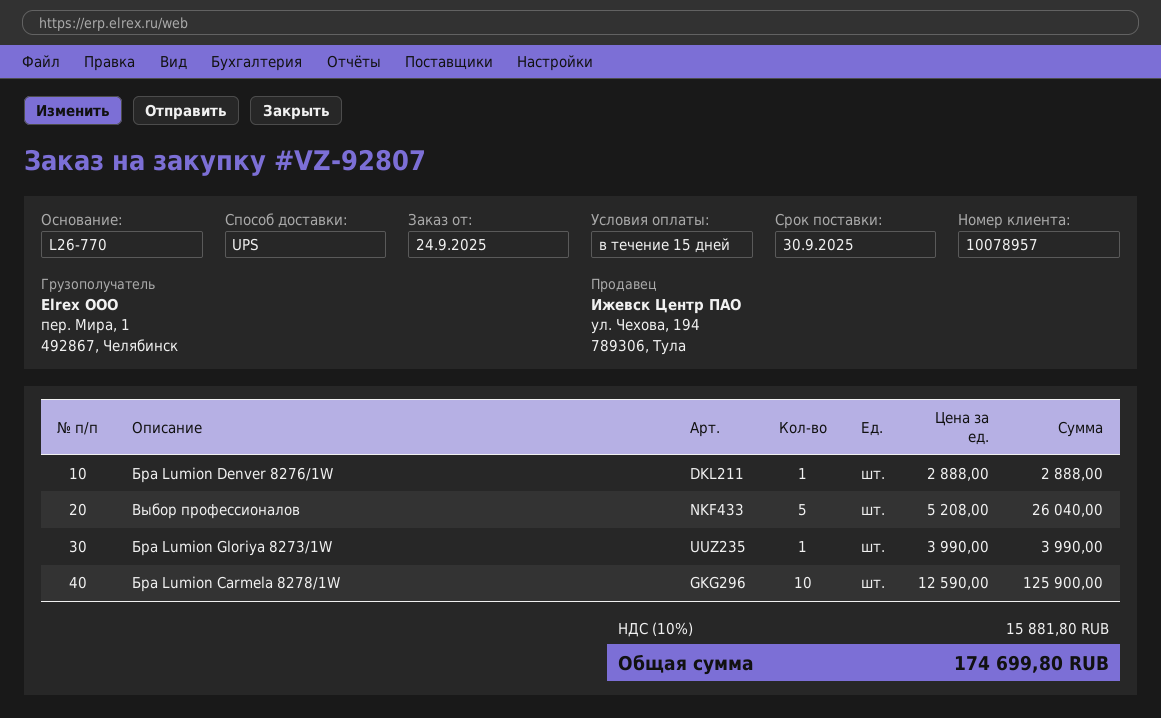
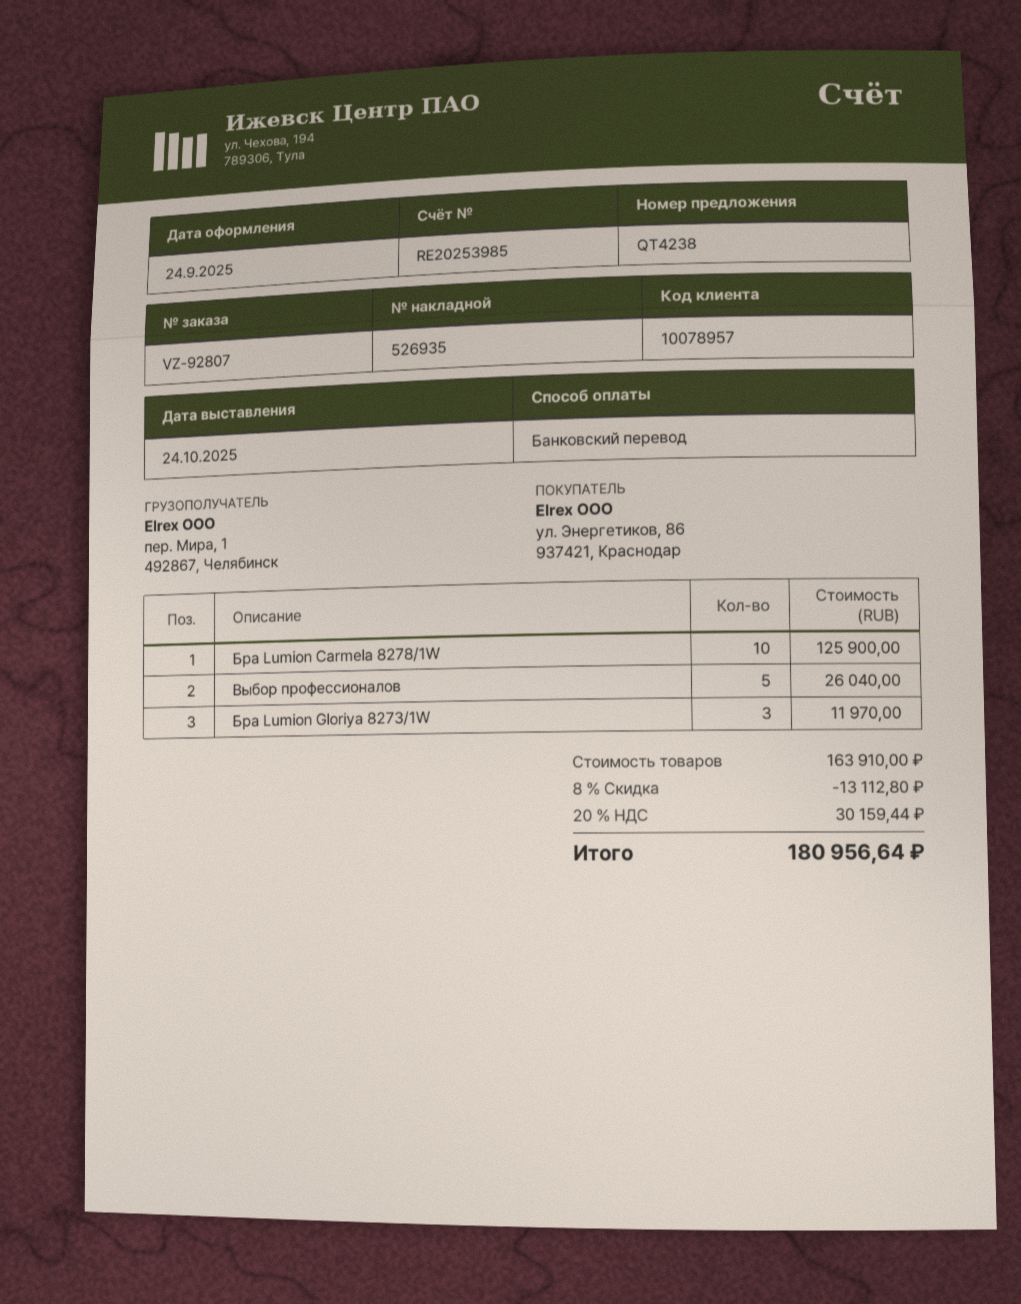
Бра Lumion Denver 8276/1W: 1 for 2888.00 -> none
Бра Lumion Gloriya 8273/1W: 1 for 3990.00 -> 3 for 11970.00
discount: none -> 8% = 13112.80
tax: 10% = 15881.80 -> 20% = 30159.44
total: 174699.80 -> 180956.64

